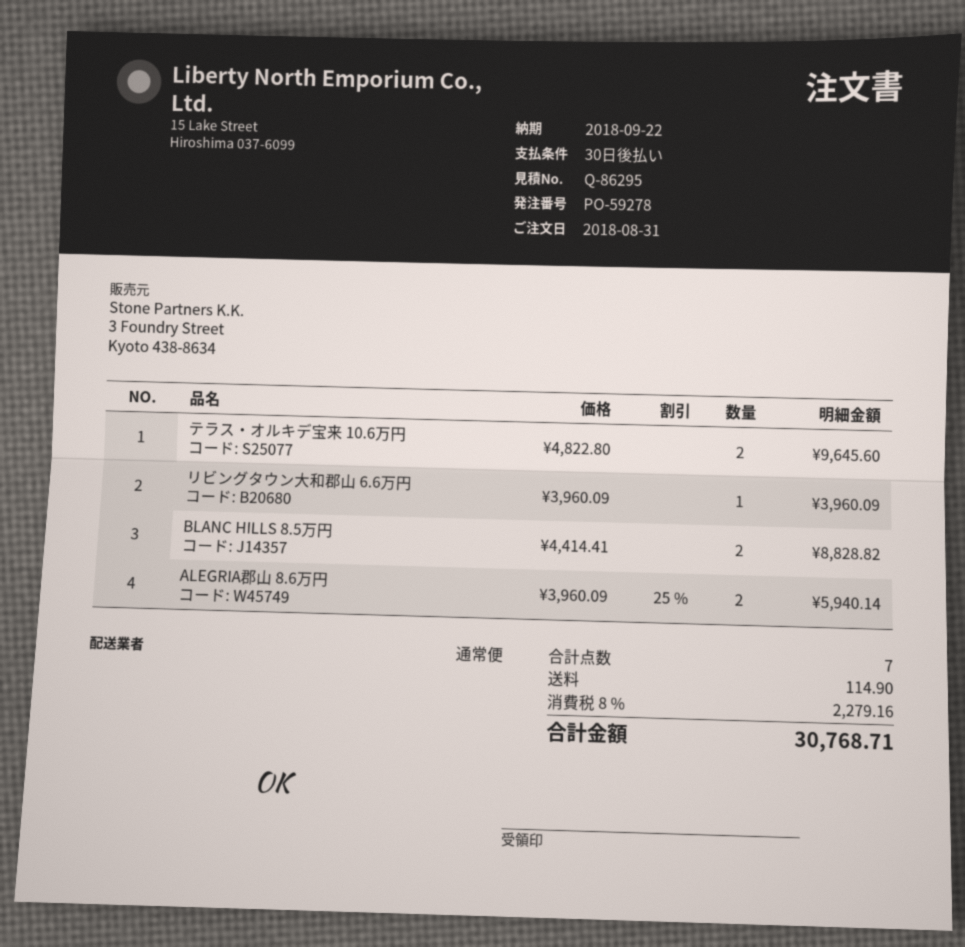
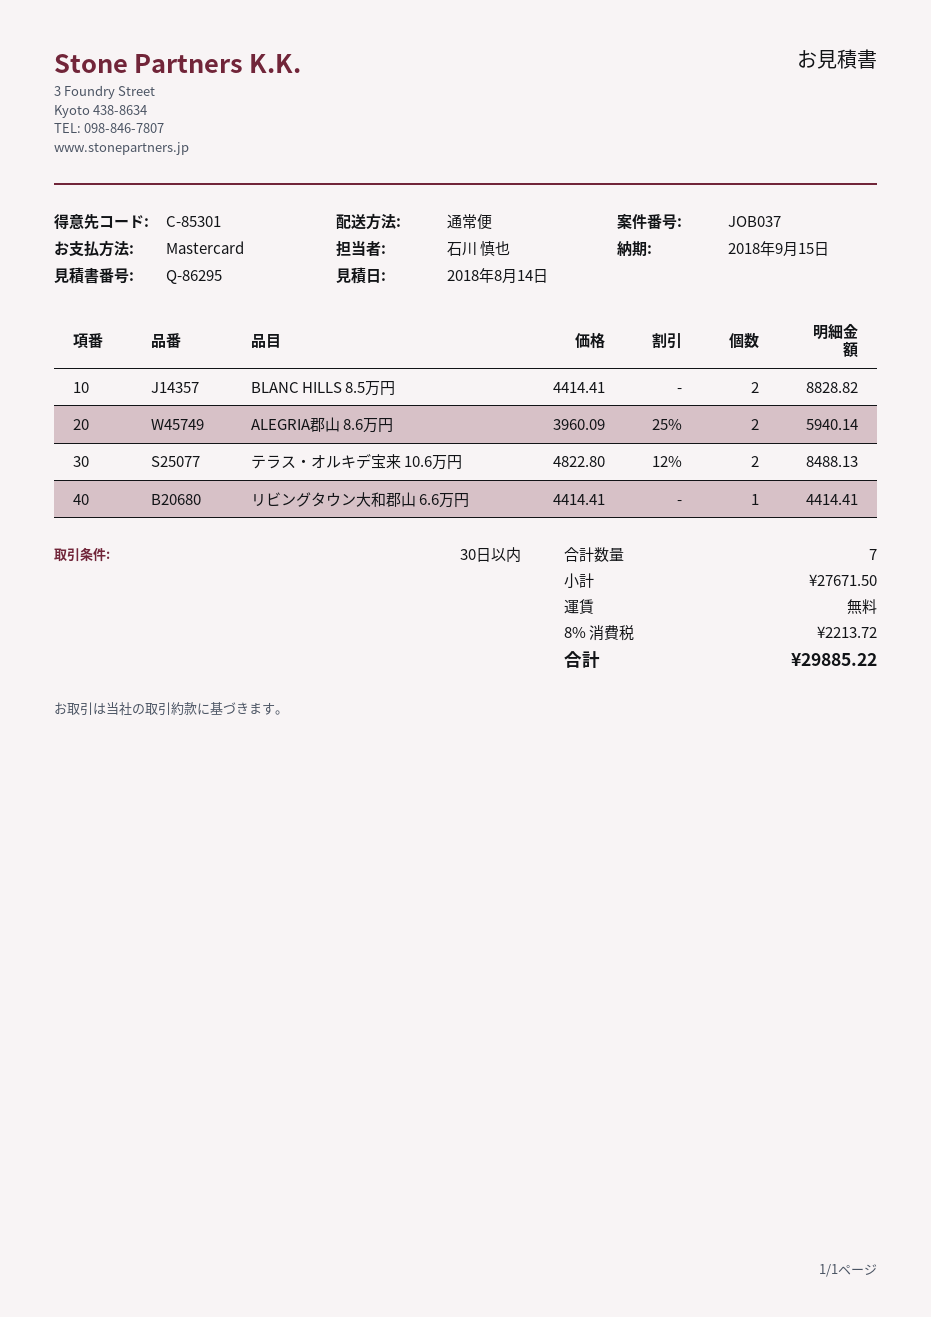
delivery date: 2018-09-22 -> 2018-09-15
テラス・オルキデ宝来 10.6万円: 2 x 4822.80 = 9645.60 -> 2 x 4822.80 - 12% = 8488.13
リビングタウン大和郡山 6.6万円: 1 x 3960.09 = 3960.09 -> 1 x 4414.41 = 4414.41
shipping: 114.90 -> 0.00
tax: 8% = 2279.16 -> 8% = 2213.72
total: 30768.71 -> 29885.22

